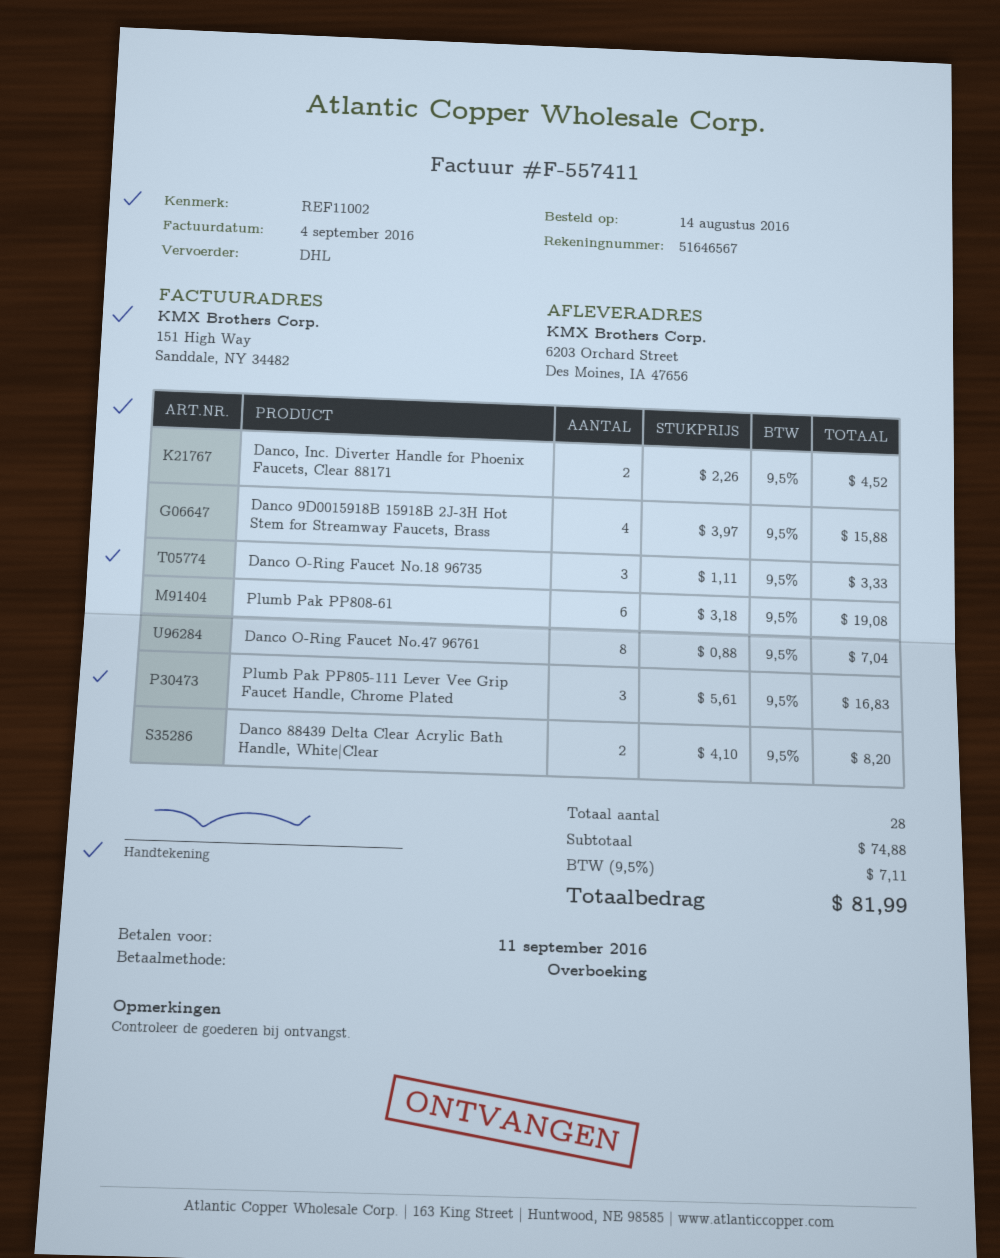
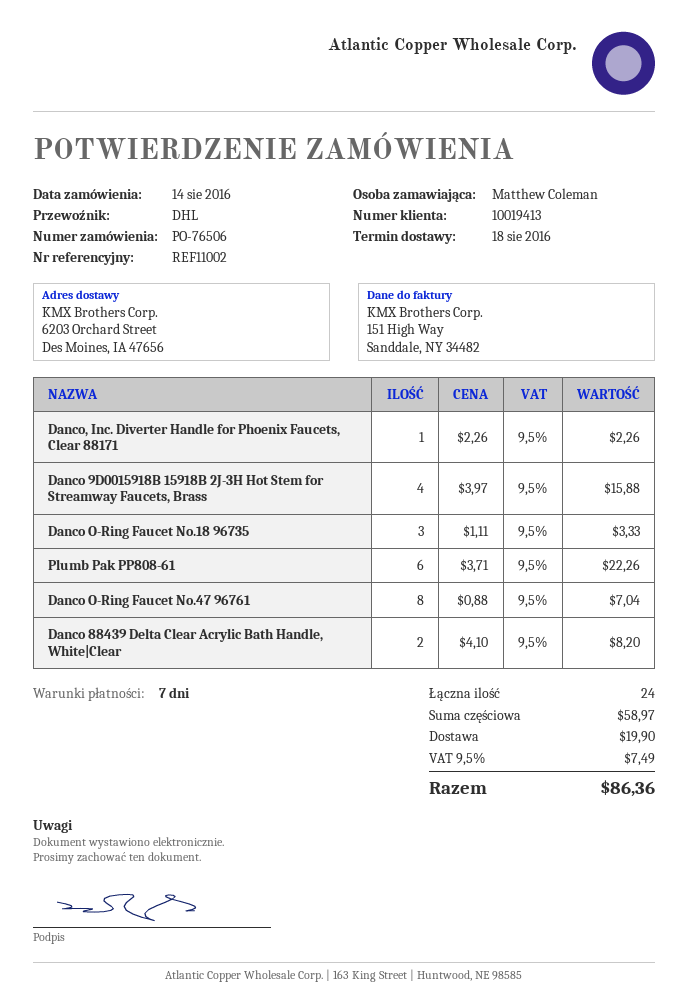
Danco, Inc. Diverter Handle for Phoenix Faucets, Clear 88171: 2 x 2.26 = 4.52 -> 1 x 2.26 = 2.26
Plumb Pak PP808-61: 6 x 3.18 = 19.08 -> 6 x 3.71 = 22.26
Plumb Pak PP805-111 Lever Vee Grip Faucet Handle, Chrome Plated: 3 x 5.61 = 16.83 -> none
total quantity: 28 -> 24
subtotal: 74.88 -> 58.97
shipping: none -> 19.90
tax: 9.5% = 7.11 -> 9.5% = 7.49
total: 81.99 -> 86.36

